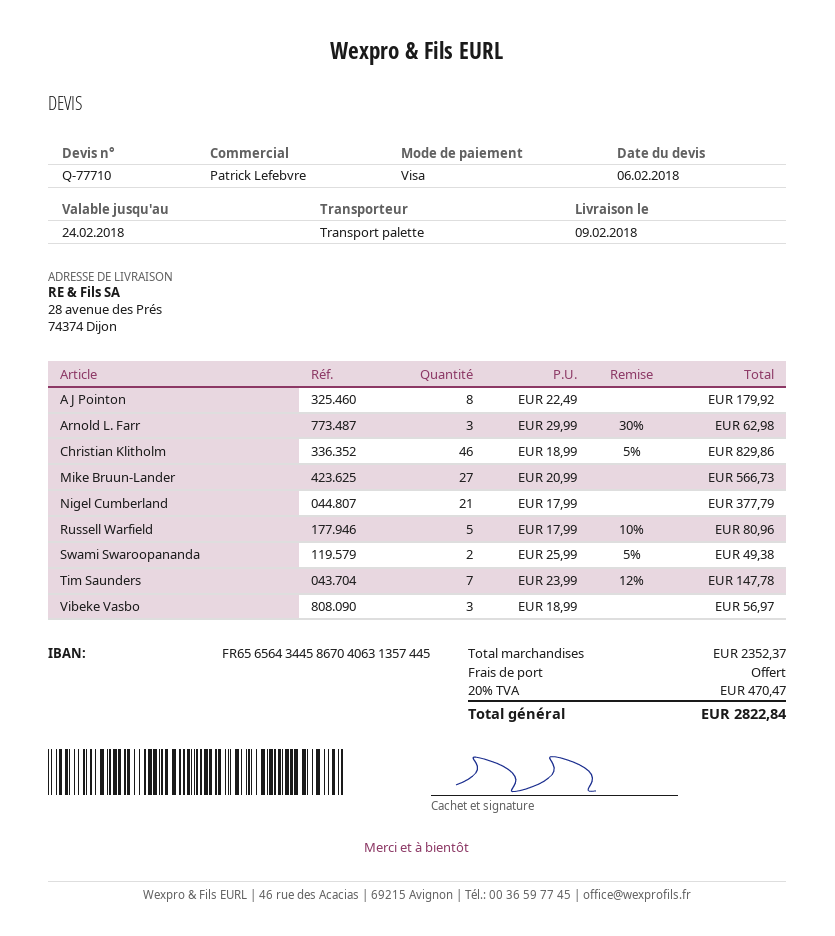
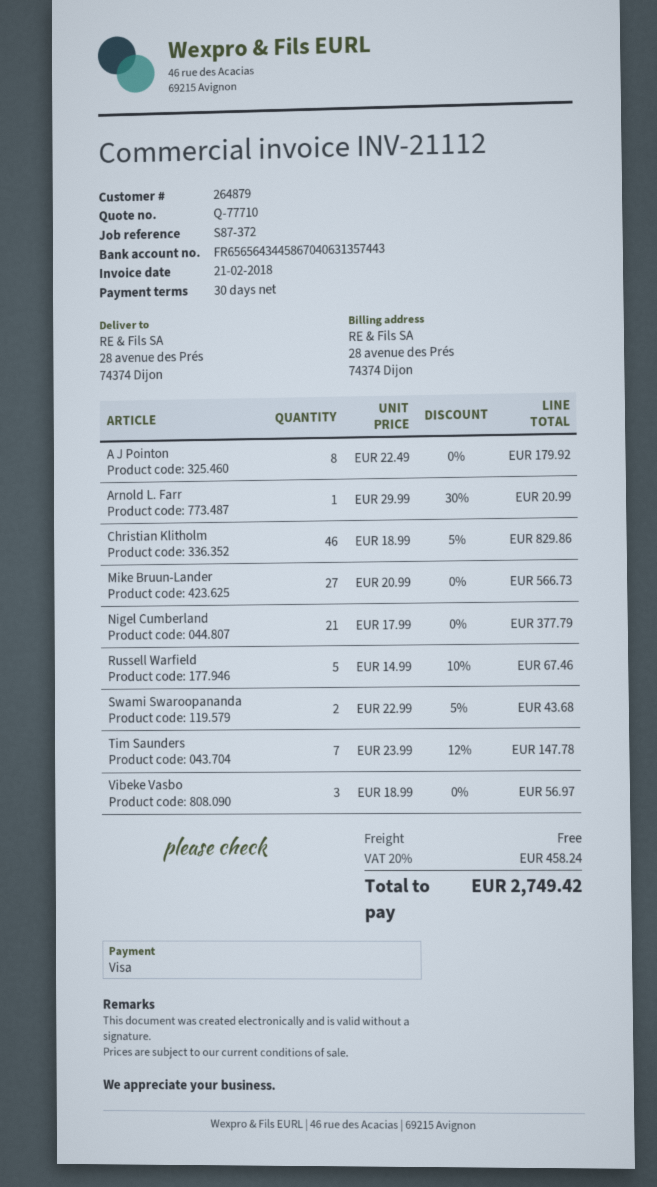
bank account: FR6565643445867040631357445 -> FR6565643445867040631357443
Arnold L. Farr: 3 x 29.99 - 30% = 62.98 -> 1 x 29.99 - 30% = 20.99
Russell Warfield: 5 x 17.99 - 10% = 80.96 -> 5 x 14.99 - 10% = 67.46
Swami Swaroopananda: 2 x 25.99 - 5% = 49.38 -> 2 x 22.99 - 5% = 43.68
tax: 20% = 470.47 -> 20% = 458.24
total: 2822.84 -> 2749.42

